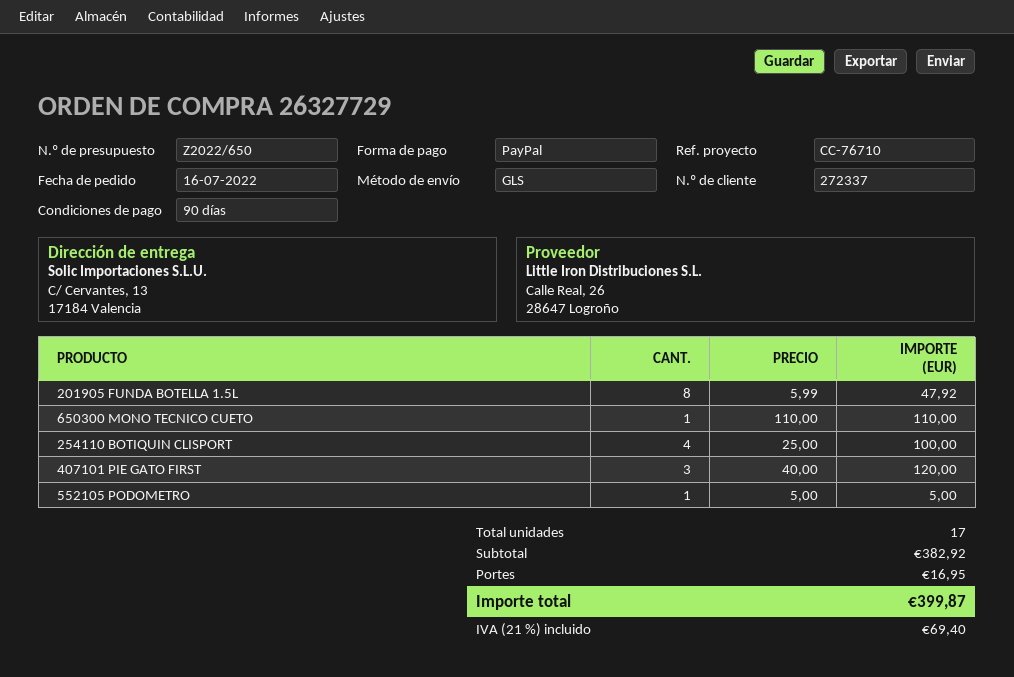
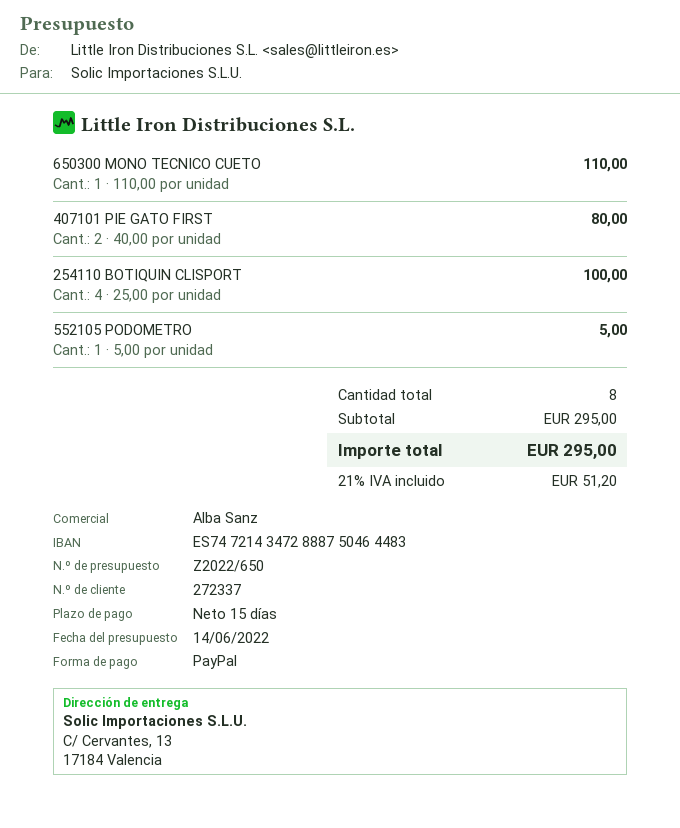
payment terms: 90 days -> 15 days
201905 FUNDA BOTELLA 1.5L: 8 x 5.99 = 47.92 -> none
407101 PIE GATO FIRST: 3 x 40.00 = 120.00 -> 2 x 40.00 = 80.00
total quantity: 17 -> 8
subtotal: 382.92 -> 295.00
shipping: 16.95 -> none
tax: 21% = 69.40 -> 21% = 51.20
total: 399.87 -> 295.00

